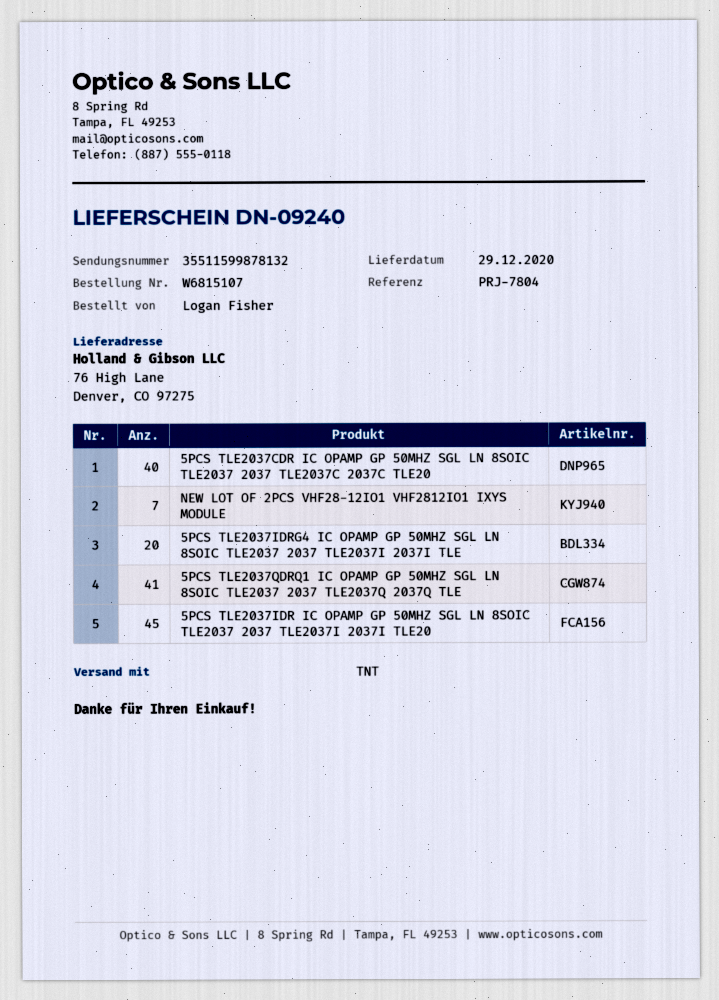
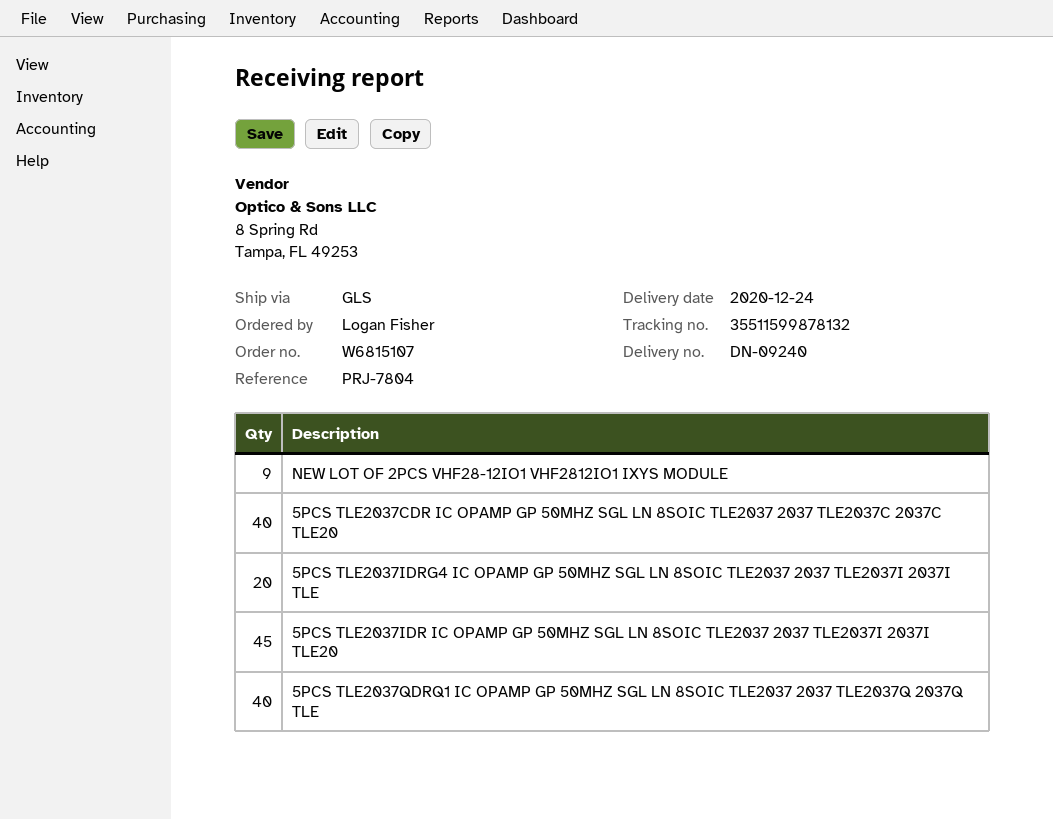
delivery date: 2020-12-29 -> 2020-12-24
shipping method: TNT -> GLS
NEW LOT OF 2PCS VHF28-12IO1 VHF2812IO1 IXYS MODULE: 7 -> 9
5PCS TLE2037QDRQ1 IC OPAMP GP 50MHZ SGL LN 8SOIC TLE2037 2037 TLE2037Q 2037Q TLE: 41 -> 40

